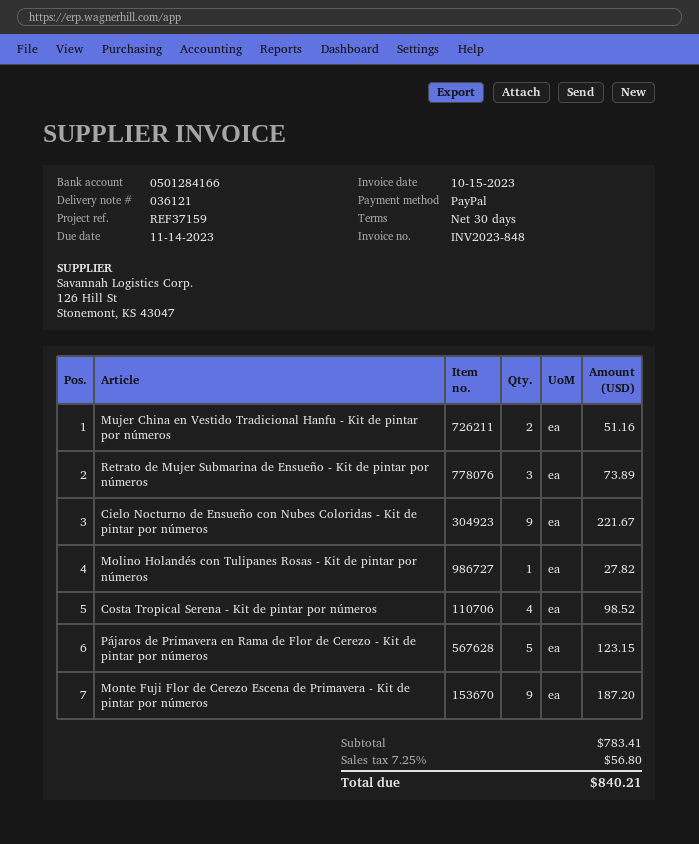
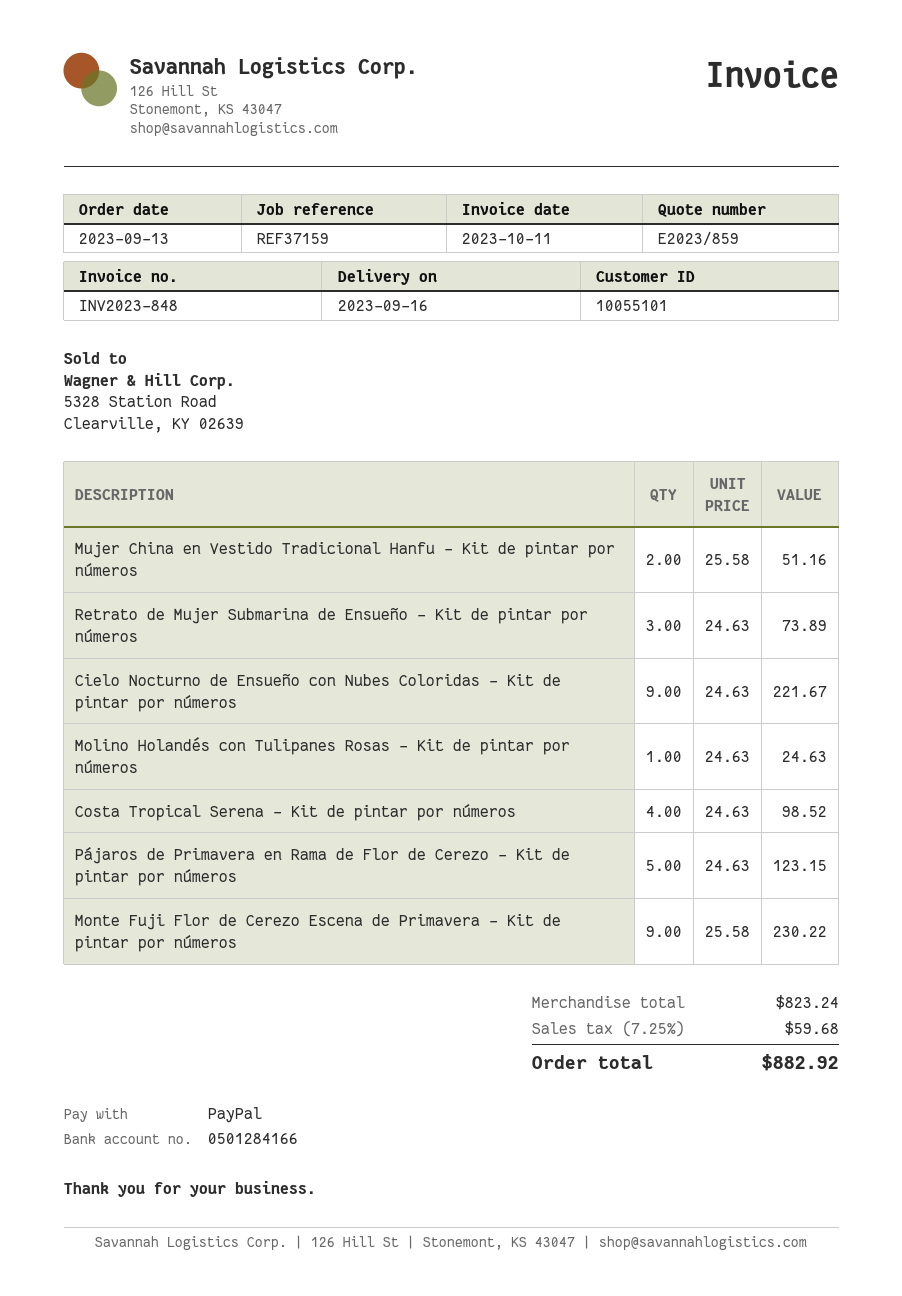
invoice date: 2023-10-15 -> 2023-10-11
Molino Holandés con Tulipanes Rosas - Kit de pintar por números: 1 for 27.82 -> 1 for 24.63
Monte Fuji Flor de Cerezo Escena de Primavera - Kit de pintar por números: 9 for 187.20 -> 9 for 230.22
subtotal: 783.41 -> 823.24
tax: 7.25% = 56.80 -> 7.25% = 59.68
total: 840.21 -> 882.92

